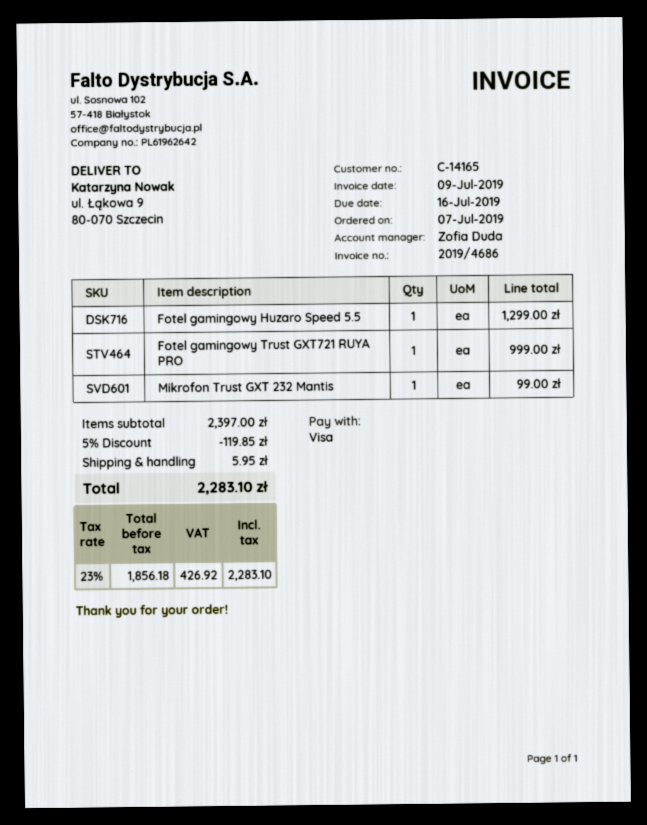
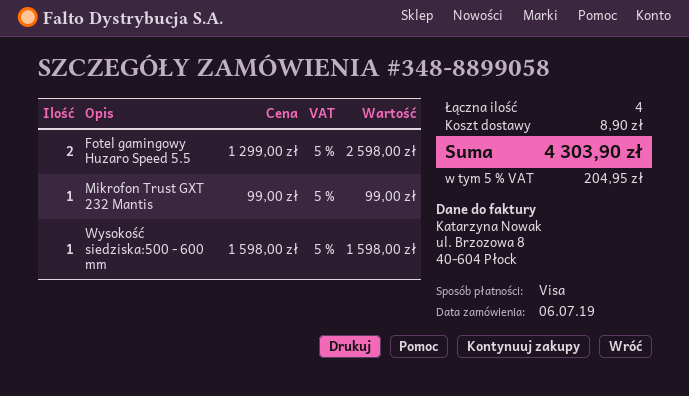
order date: 2019-07-07 -> 2019-07-06
Fotel gamingowy Huzaro Speed 5.5: 1 for 1299.00 -> 2 for 2598.00
Fotel gamingowy Trust GXT721 RUYA PRO: 1 for 999.00 -> none
Wysokość siedziska:500 - 600 mm: none -> 1 for 1598.00
discount: 5% = 119.85 -> none
shipping: 5.95 -> 8.90
tax: 23% = 426.92 -> 5% = 204.95
total: 2283.10 -> 4303.90

